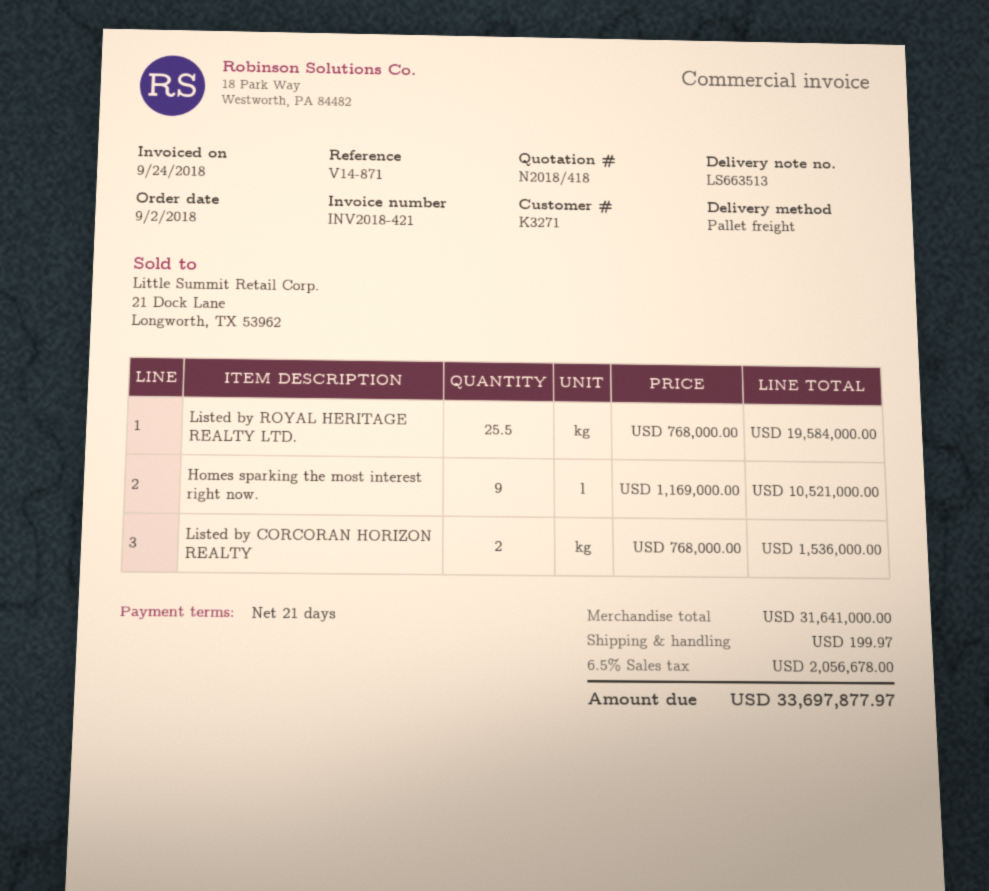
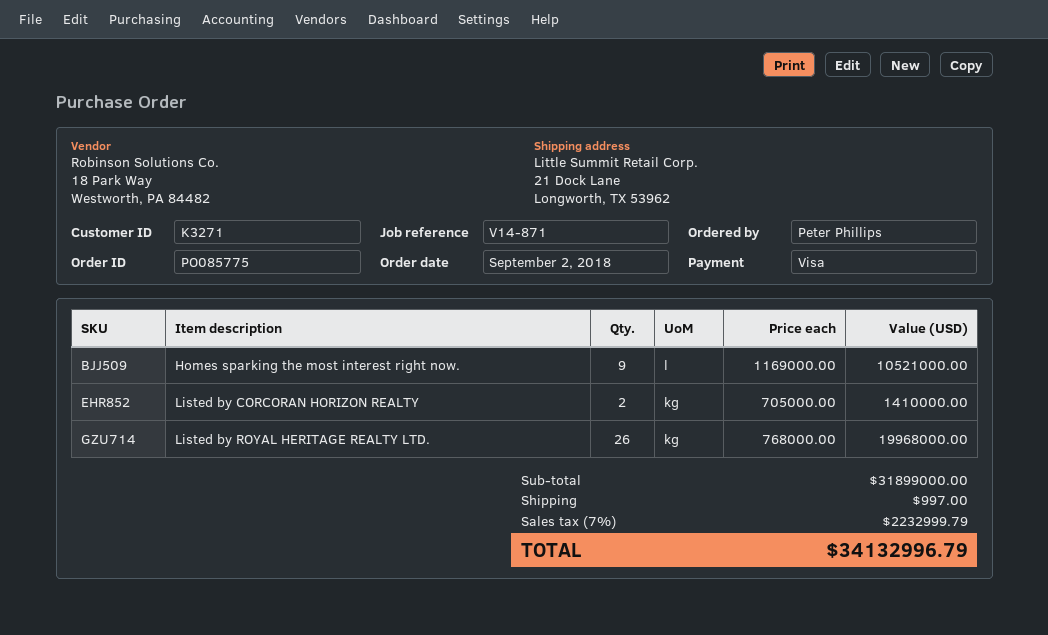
Listed by ROYAL HERITAGE REALTY LTD.: 25.5 x 768000.00 = 19584000.00 -> 26 x 768000.00 = 19968000.00
Listed by CORCORAN HORIZON REALTY: 2 x 768000.00 = 1536000.00 -> 2 x 705000.00 = 1410000.00
subtotal: 31641000.00 -> 31899000.00
shipping: 199.97 -> 997.00
tax: 6.5% = 2056678.00 -> 7% = 2232999.79
total: 33697877.97 -> 34132996.79

